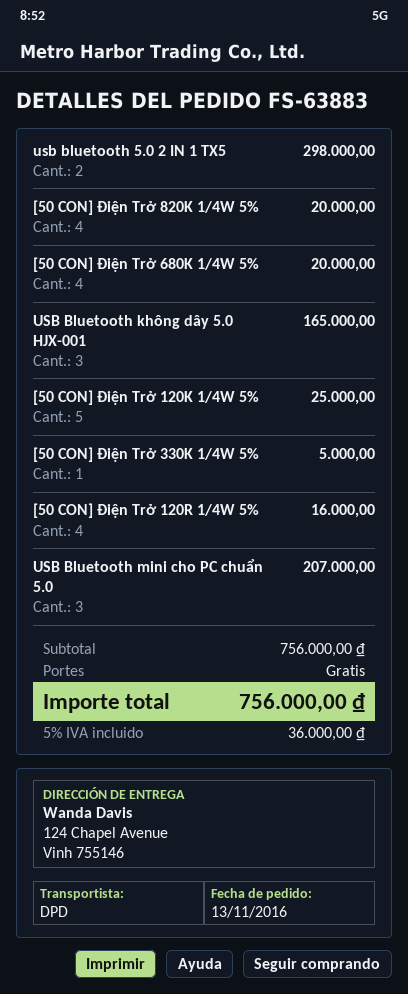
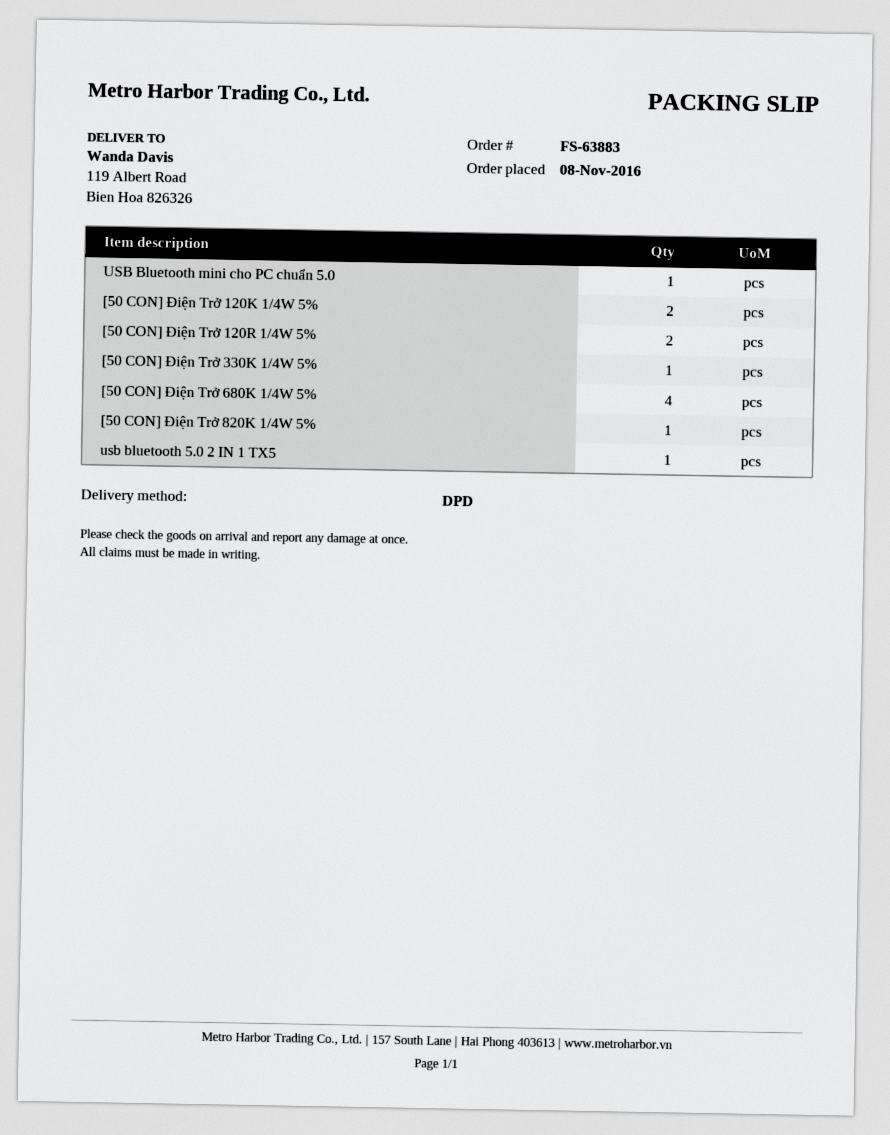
order date: 2016-11-13 -> 2016-11-08
ship to: 124 Chapel Avenue, Vinh 755146 -> 119 Albert Road, Bien Hoa 826326
usb bluetooth 5.0 2 IN 1 TX5: 2 -> 1
[50 CON] Điện Trở 820K 1/4W 5%: 4 -> 1
USB Bluetooth không dây 5.0 HJX-001: 3 -> none
[50 CON] Điện Trở 120K 1/4W 5%: 5 -> 2
[50 CON] Điện Trở 120R 1/4W 5%: 4 -> 2
USB Bluetooth mini cho PC chuẩn 5.0: 3 -> 1

